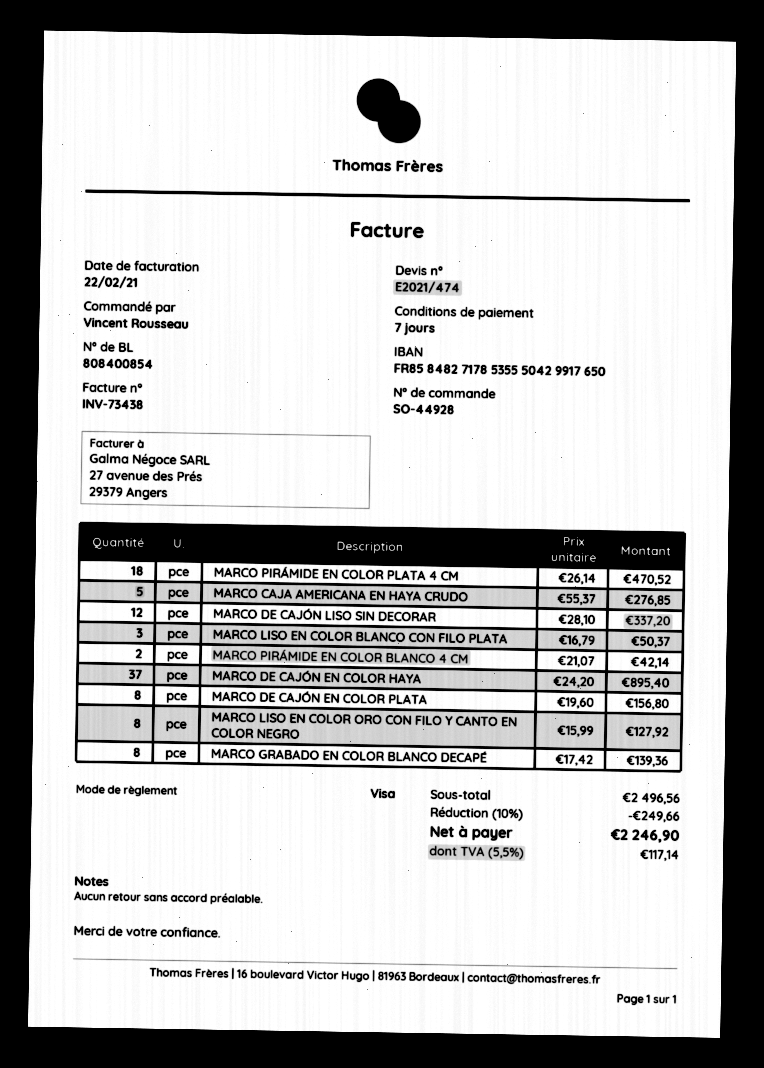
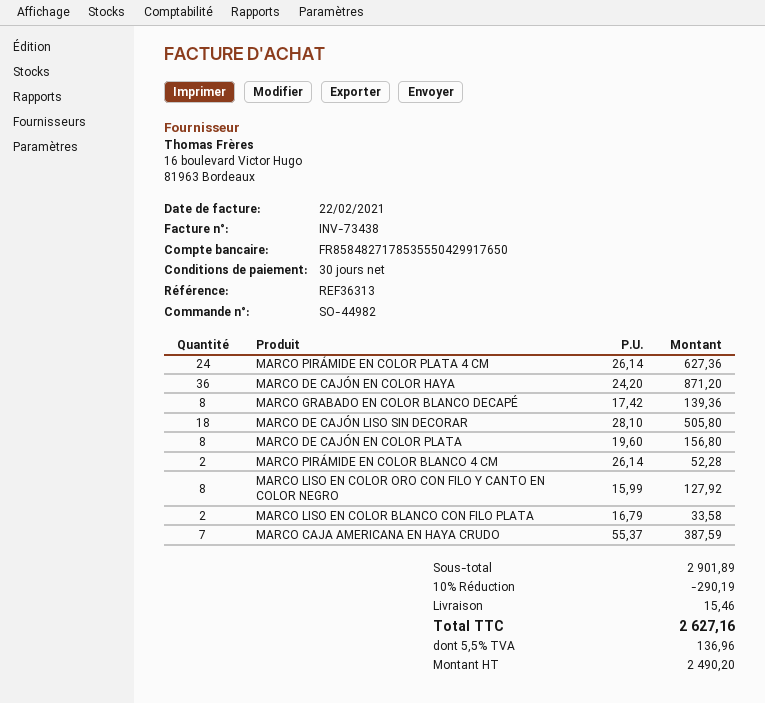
order number: SO-44928 -> SO-44982
payment terms: 7 days -> 30 days
MARCO PIRÁMIDE EN COLOR PLATA 4 CM: 18 x 26.14 = 470.52 -> 24 x 26.14 = 627.36
MARCO CAJA AMERICANA EN HAYA CRUDO: 5 x 55.37 = 276.85 -> 7 x 55.37 = 387.59
MARCO DE CAJÓN LISO SIN DECORAR: 12 x 28.10 = 337.20 -> 18 x 28.10 = 505.80
MARCO LISO EN COLOR BLANCO CON FILO PLATA: 3 x 16.79 = 50.37 -> 2 x 16.79 = 33.58
MARCO PIRÁMIDE EN COLOR BLANCO 4 CM: 2 x 21.07 = 42.14 -> 2 x 26.14 = 52.28
MARCO DE CAJÓN EN COLOR HAYA: 37 x 24.20 = 895.40 -> 36 x 24.20 = 871.20
subtotal: 2496.56 -> 2901.89
discount: 10% = 249.66 -> 10% = 290.19
shipping: none -> 15.46
tax: 5.5% = 117.14 -> 5.5% = 136.96
total: 2246.90 -> 2627.16

